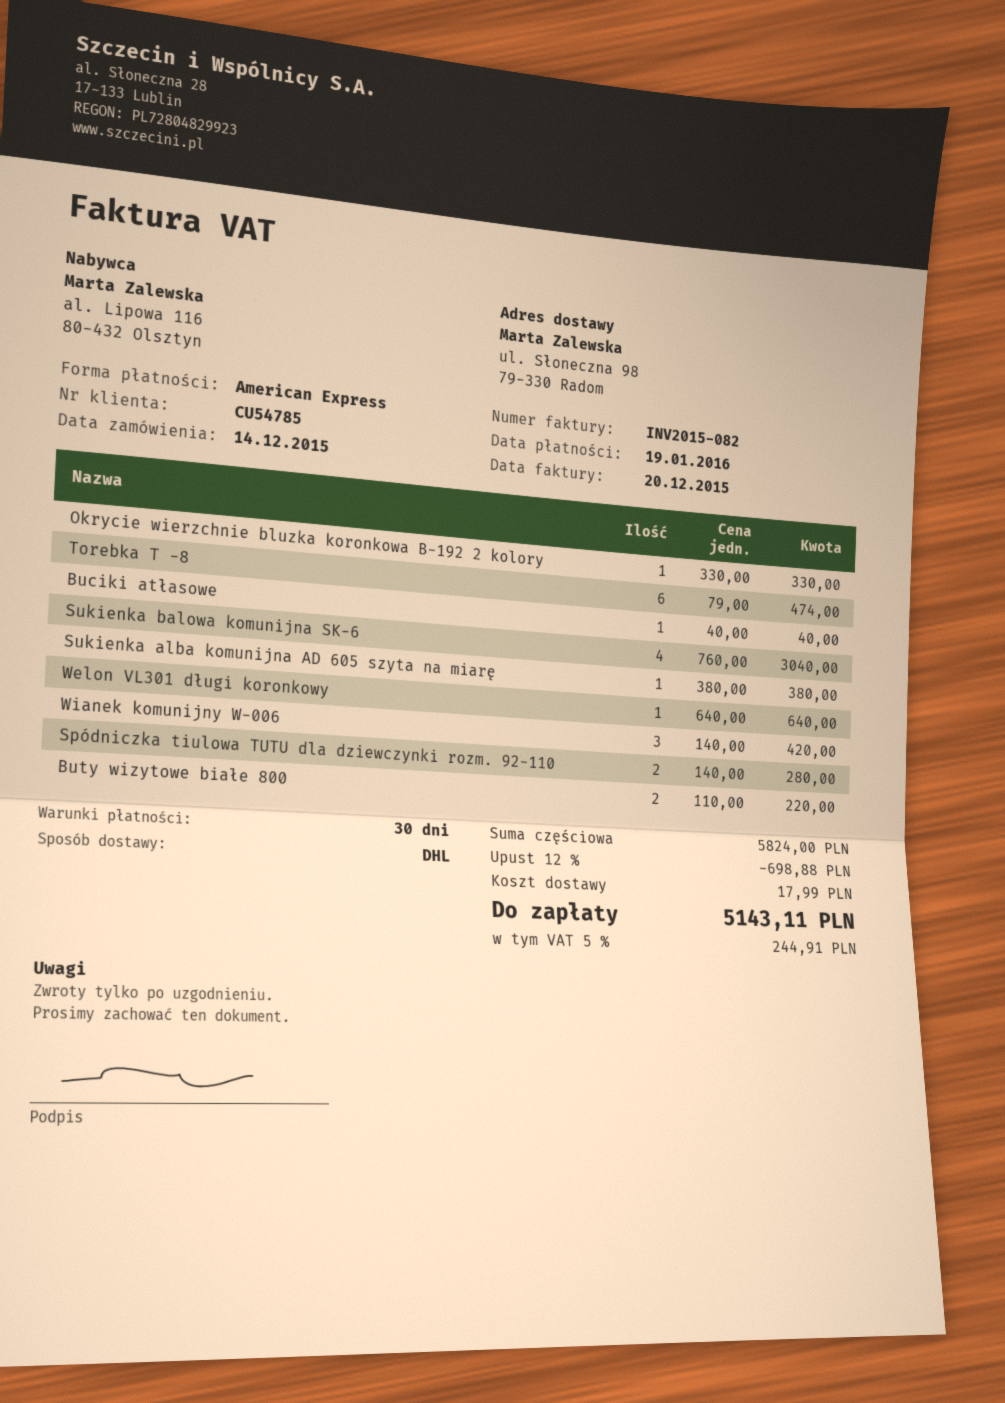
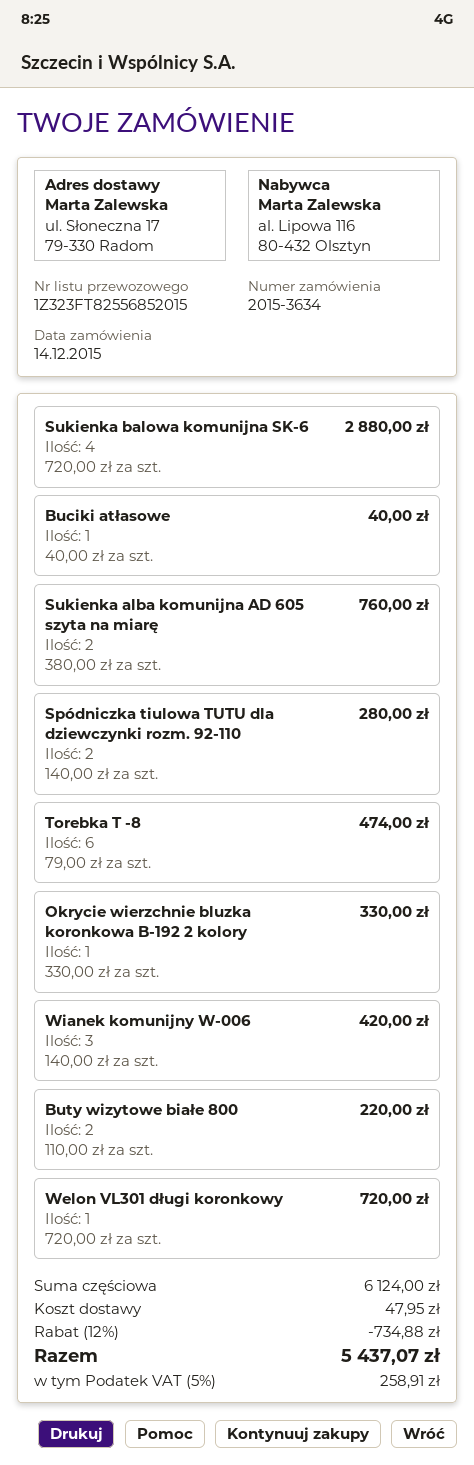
ship to: ul. Słoneczna 98, 79-330 Radom -> ul. Słoneczna 17, 79-330 Radom
Sukienka balowa komunijna SK-6: 4 x 760.00 = 3040.00 -> 4 x 720.00 = 2880.00
Sukienka alba komunijna AD 605 szyta na miarę: 1 x 380.00 = 380.00 -> 2 x 380.00 = 760.00
Welon VL301 długi koronkowy: 1 x 640.00 = 640.00 -> 1 x 720.00 = 720.00
subtotal: 5824.00 -> 6124.00
discount: 12% = 698.88 -> 12% = 734.88
shipping: 17.99 -> 47.95
tax: 5% = 244.91 -> 5% = 258.91
total: 5143.11 -> 5437.07

